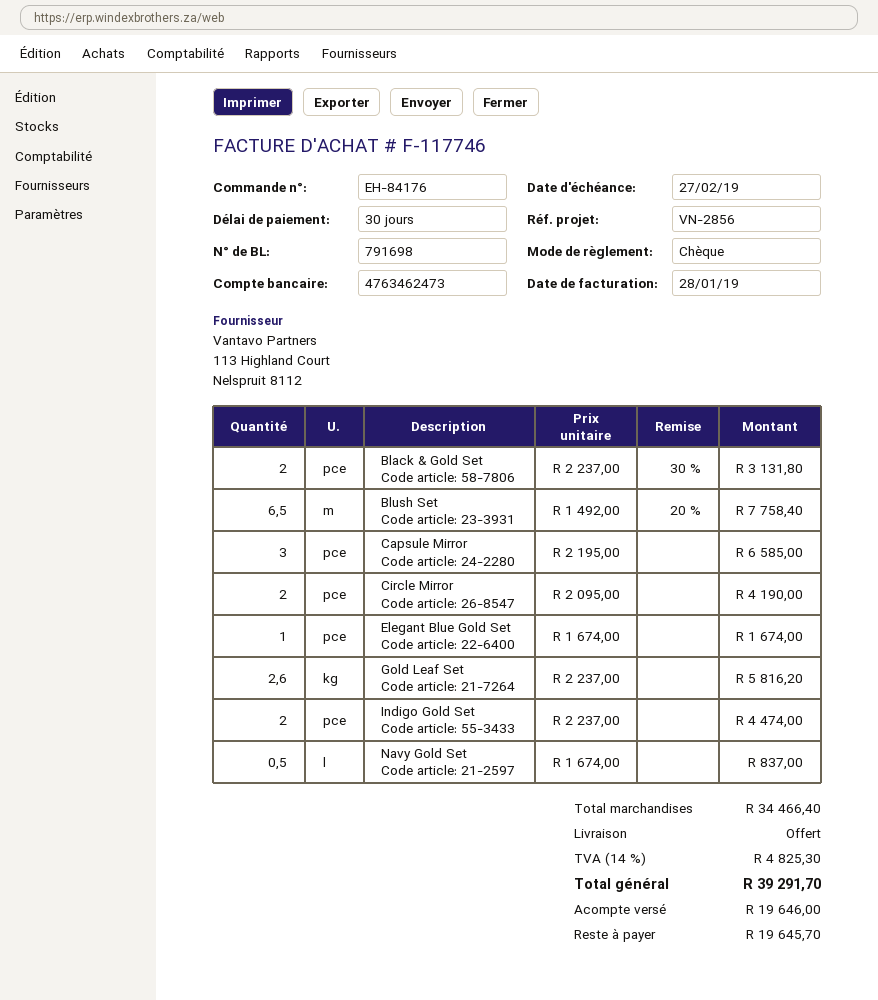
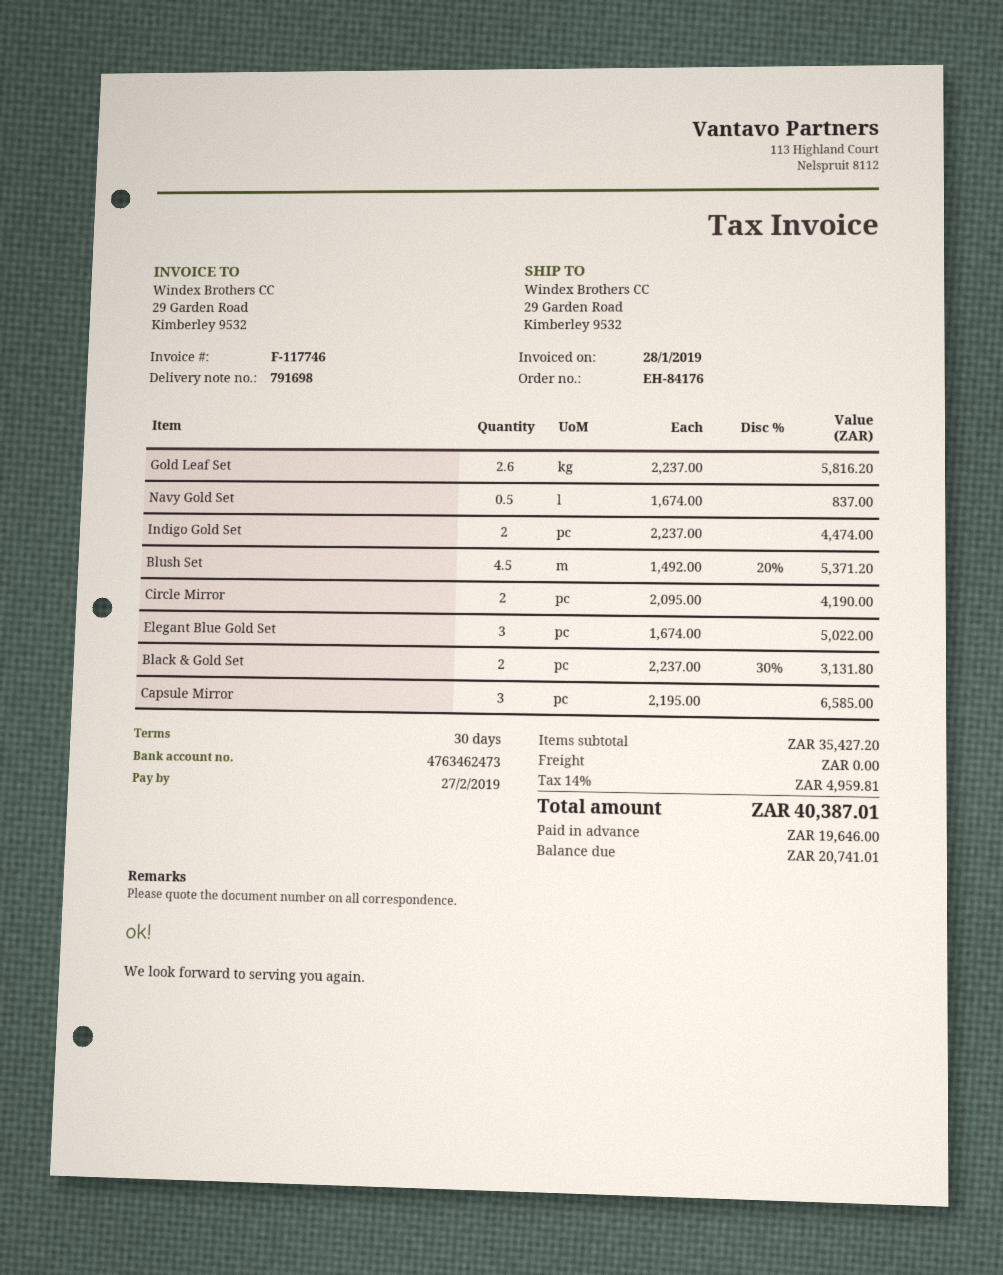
Blush Set: 6.5 x 1492.00 - 20% = 7758.40 -> 4.5 x 1492.00 - 20% = 5371.20
Elegant Blue Gold Set: 1 x 1674.00 = 1674.00 -> 3 x 1674.00 = 5022.00
subtotal: 34466.40 -> 35427.20
tax: 14% = 4825.30 -> 14% = 4959.81
total: 39291.70 -> 40387.01
balance: 19645.70 -> 20741.01

